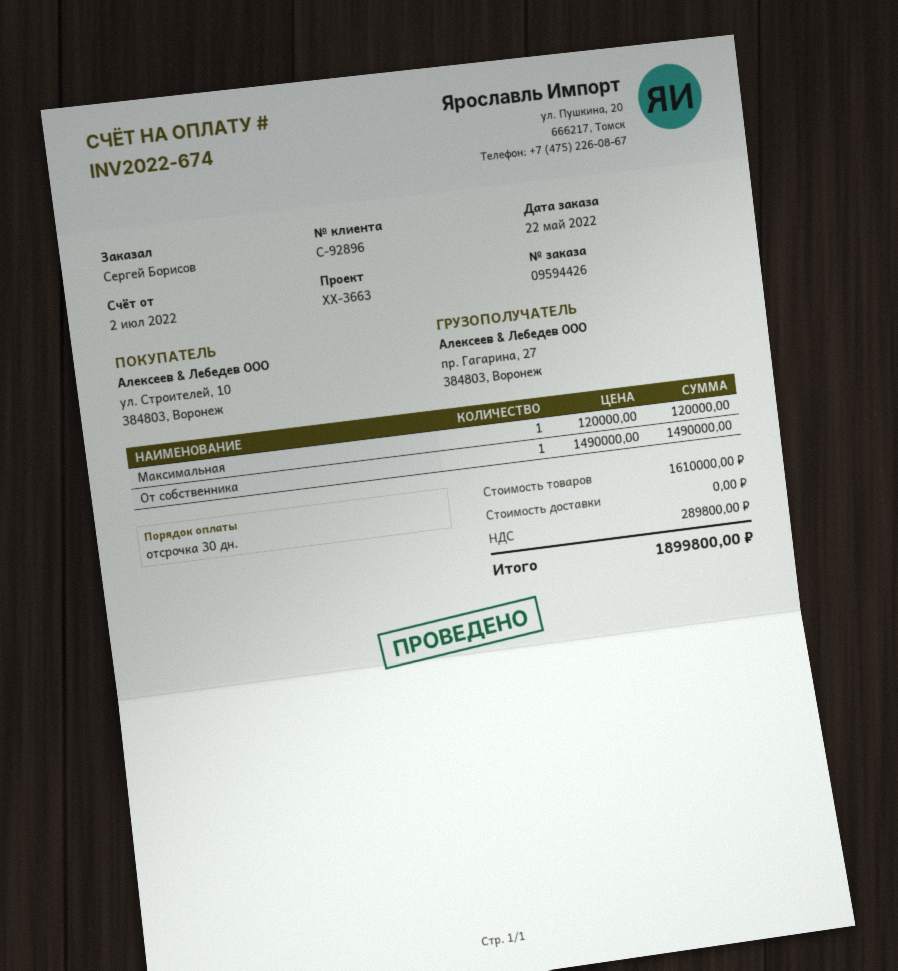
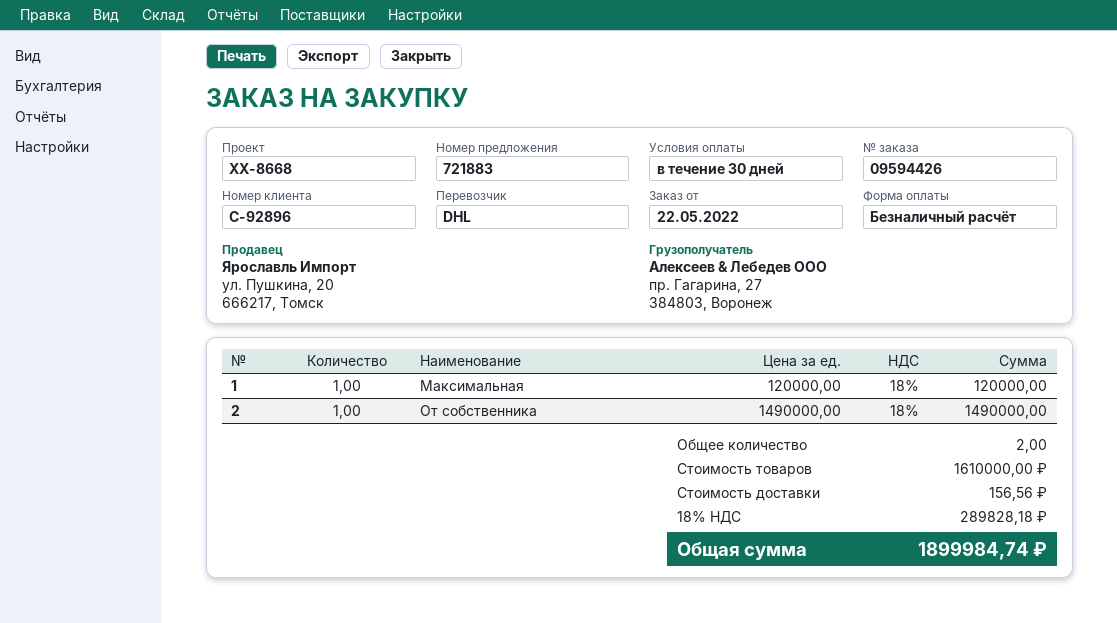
reference: XX-3663 -> XX-8668
shipping: 0.00 -> 156.56
tax: 289800.00 -> 289828.18
total: 1899800.00 -> 1899984.74

